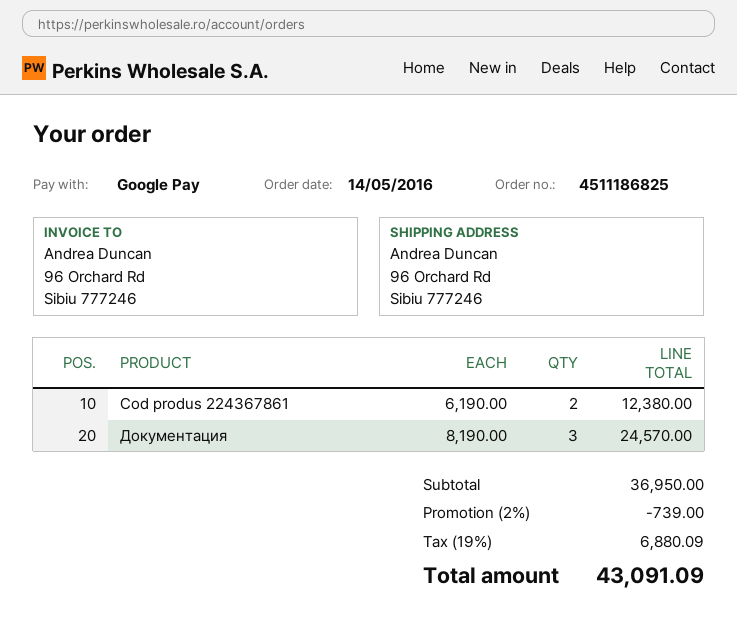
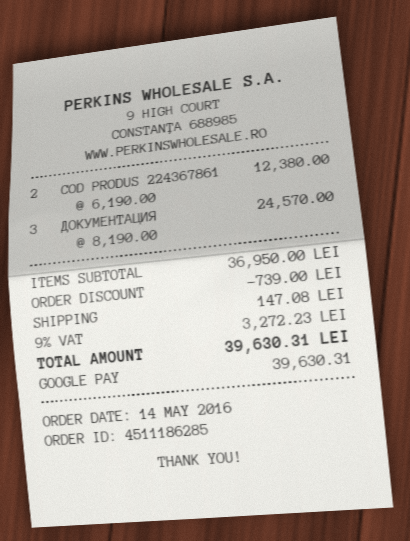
order number: 4511186825 -> 4511186285
shipping: none -> 147.08
tax: 19% = 6880.09 -> 9% = 3272.23
total: 43091.09 -> 39630.31

